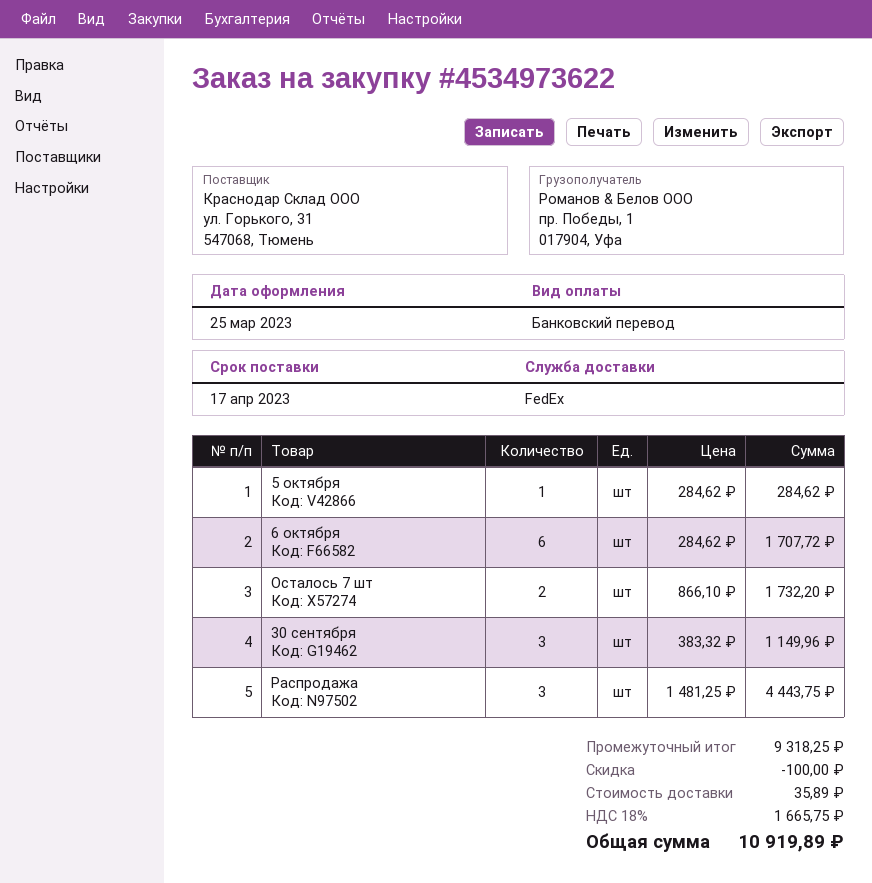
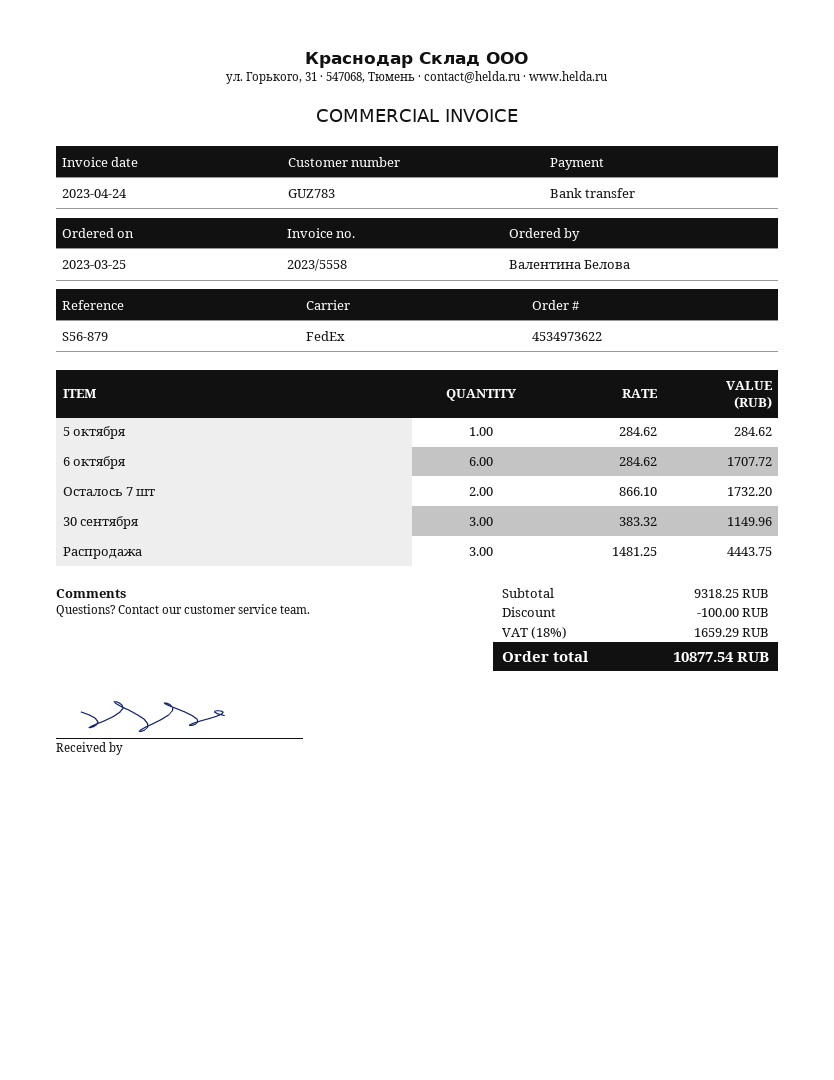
shipping: 35.89 -> none
tax: 18% = 1665.75 -> 18% = 1659.29
total: 10919.89 -> 10877.54

